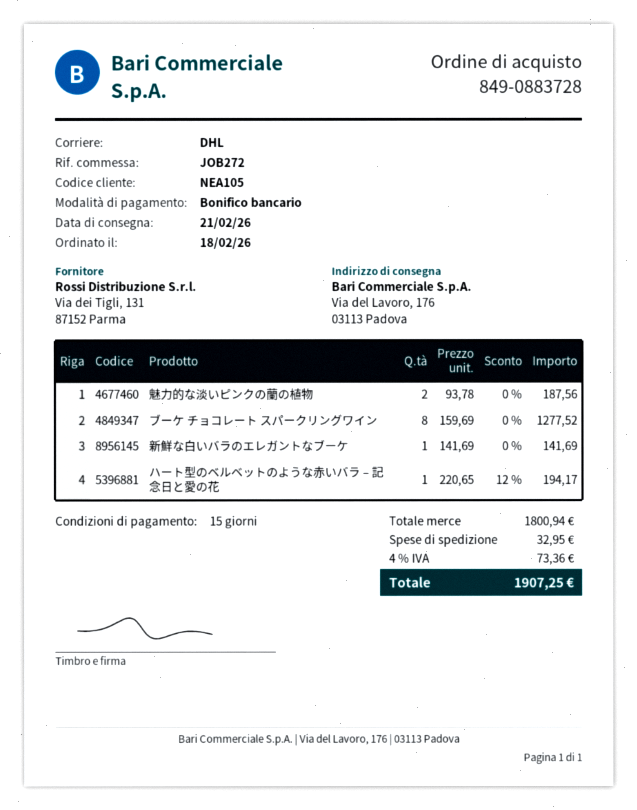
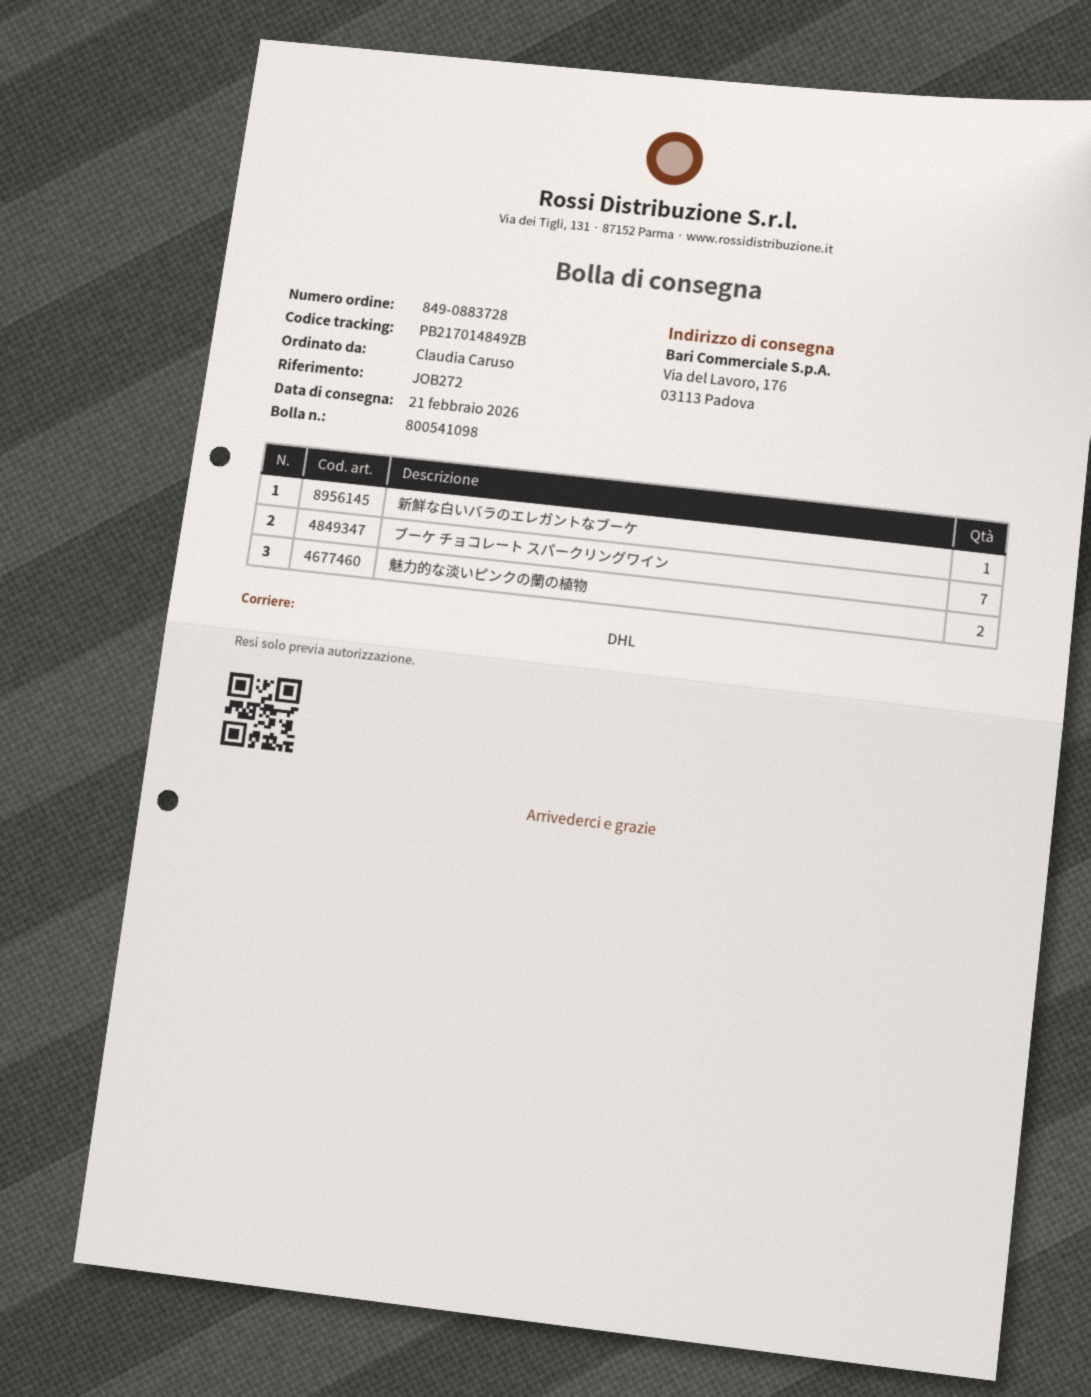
ブーケ チョコレート スパークリングワイン: 8 -> 7
ハート型のベルベットのような赤いバラ – 記念日と愛の花: 1 -> none

